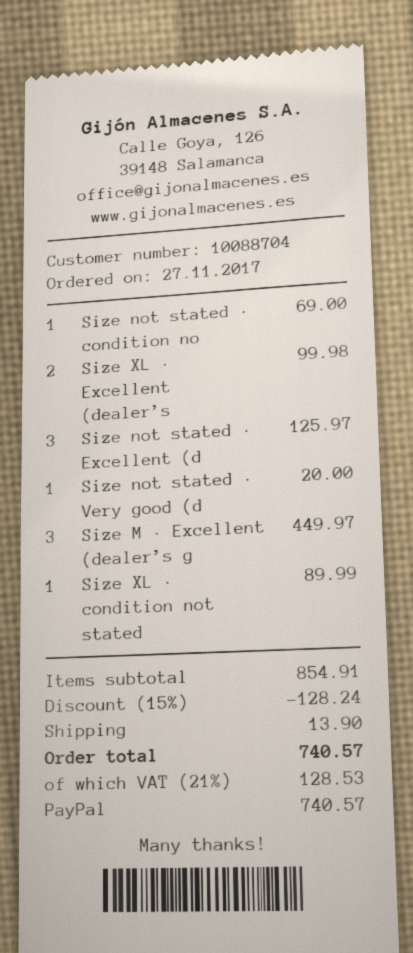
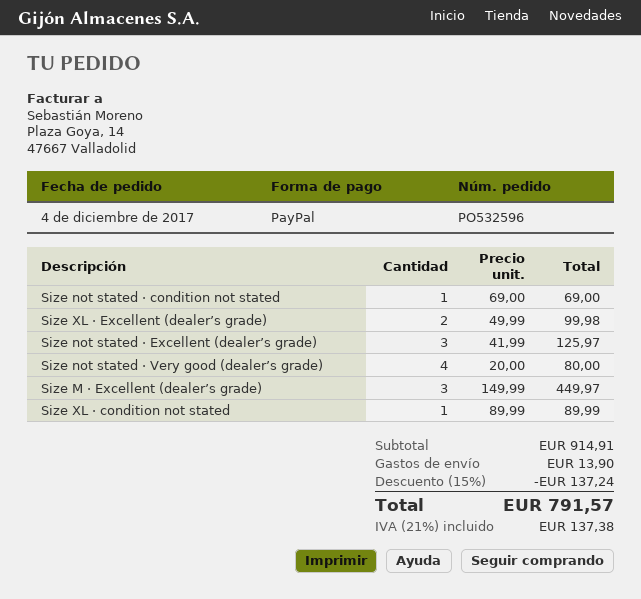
order date: 2017-11-27 -> 2017-12-04
Size not stated · Very good (d: 1 for 20.00 -> 4 for 80.00
subtotal: 854.91 -> 914.91
discount: 15% = 128.24 -> 15% = 137.24
tax: 21% = 128.53 -> 21% = 137.38
total: 740.57 -> 791.57

